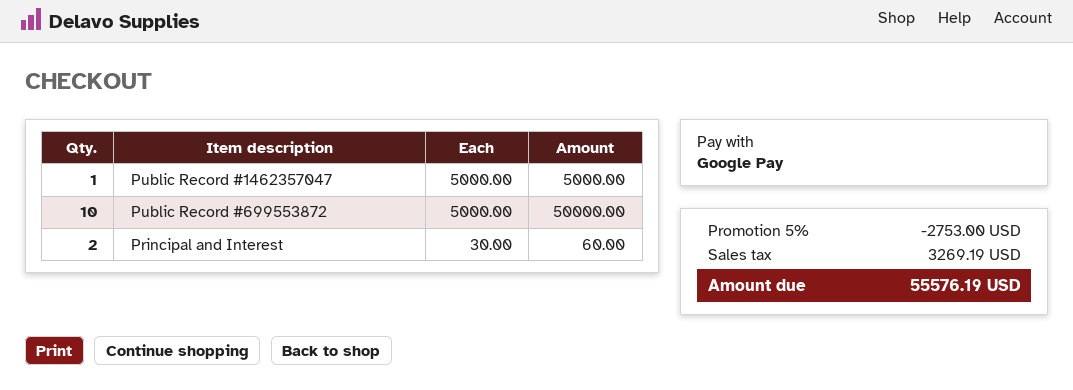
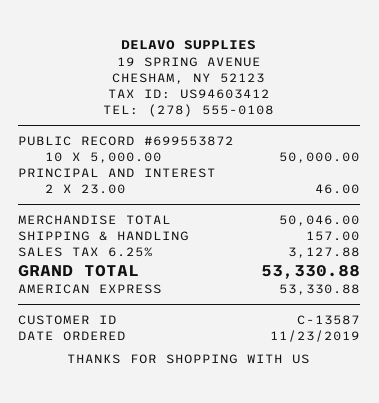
payment method: Google Pay -> American Express
Public Record #1462357047: 1 x 5000.00 = 5000.00 -> none
Principal and Interest: 2 x 30.00 = 60.00 -> 2 x 23.00 = 46.00
discount: 5% = 2753.00 -> none
shipping: none -> 157.00
tax: 3269.19 -> 3127.88
total: 55576.19 -> 53330.88

